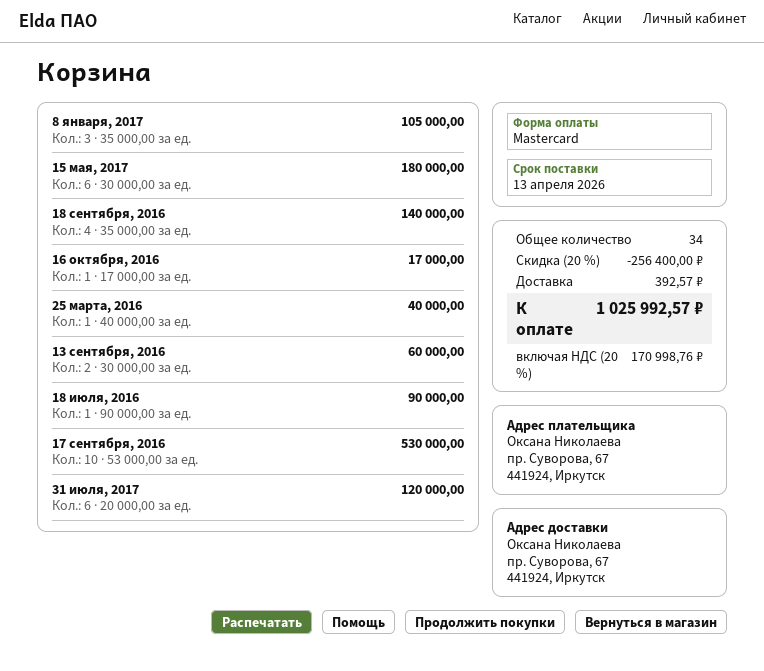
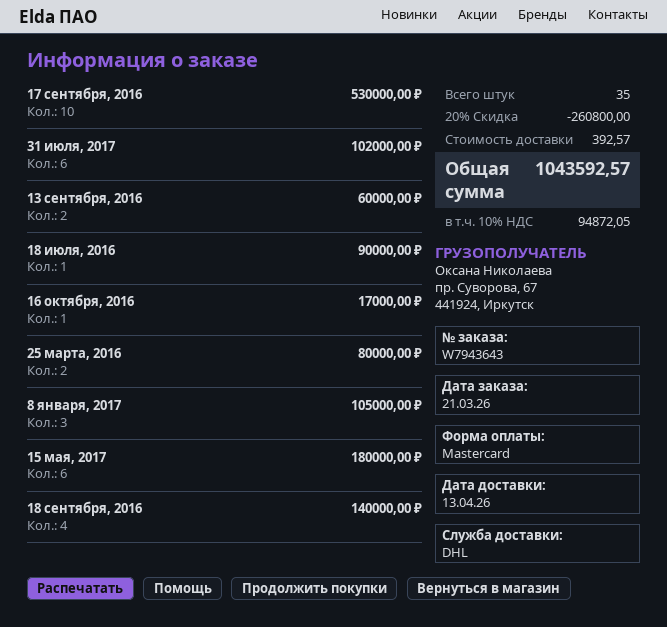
25 марта, 2016: 1 for 40000.00 -> 2 for 80000.00
31 июля, 2017: 6 for 120000.00 -> 6 for 102000.00
total quantity: 34 -> 35
discount: 20% = 256400.00 -> 20% = 260800.00
tax: 20% = 170998.76 -> 10% = 94872.05
total: 1025992.57 -> 1043592.57

